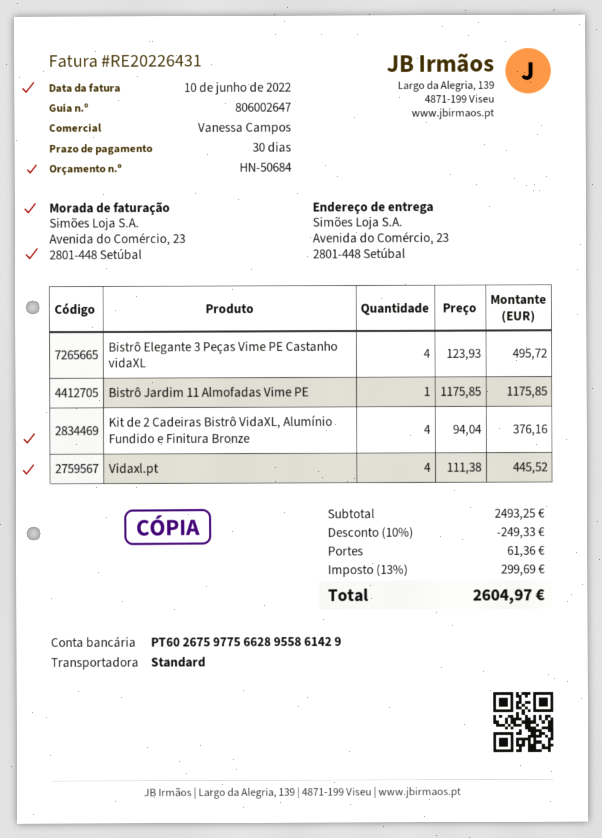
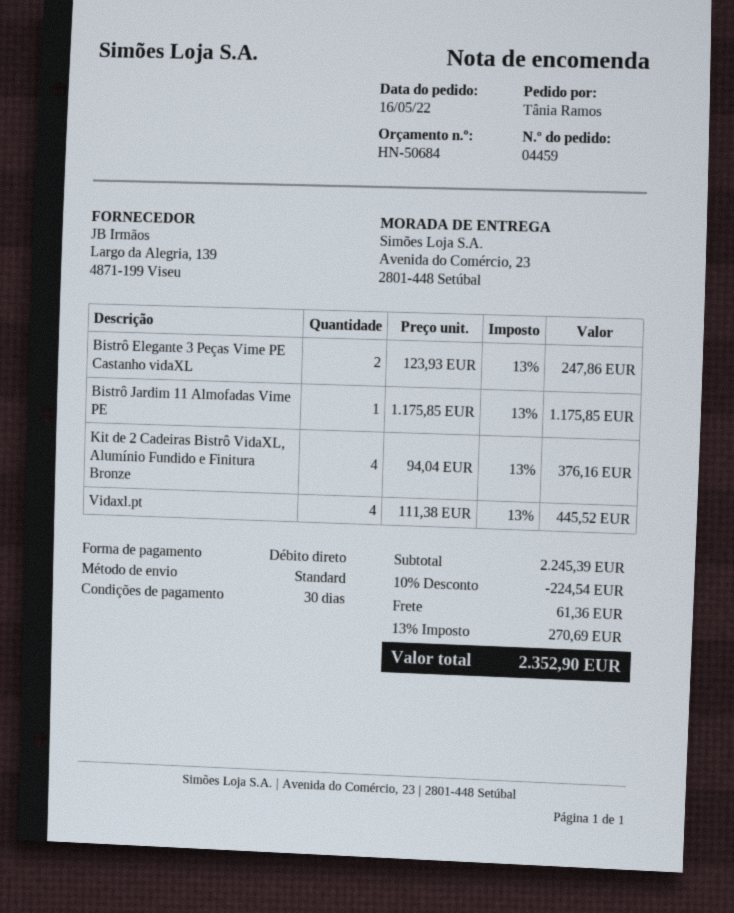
Bistrô Elegante 3 Peças Vime PE Castanho vidaXL: 4 x 123.93 = 495.72 -> 2 x 123.93 = 247.86
subtotal: 2493.25 -> 2245.39
discount: 10% = 249.33 -> 10% = 224.54
tax: 13% = 299.69 -> 13% = 270.69
total: 2604.97 -> 2352.90

